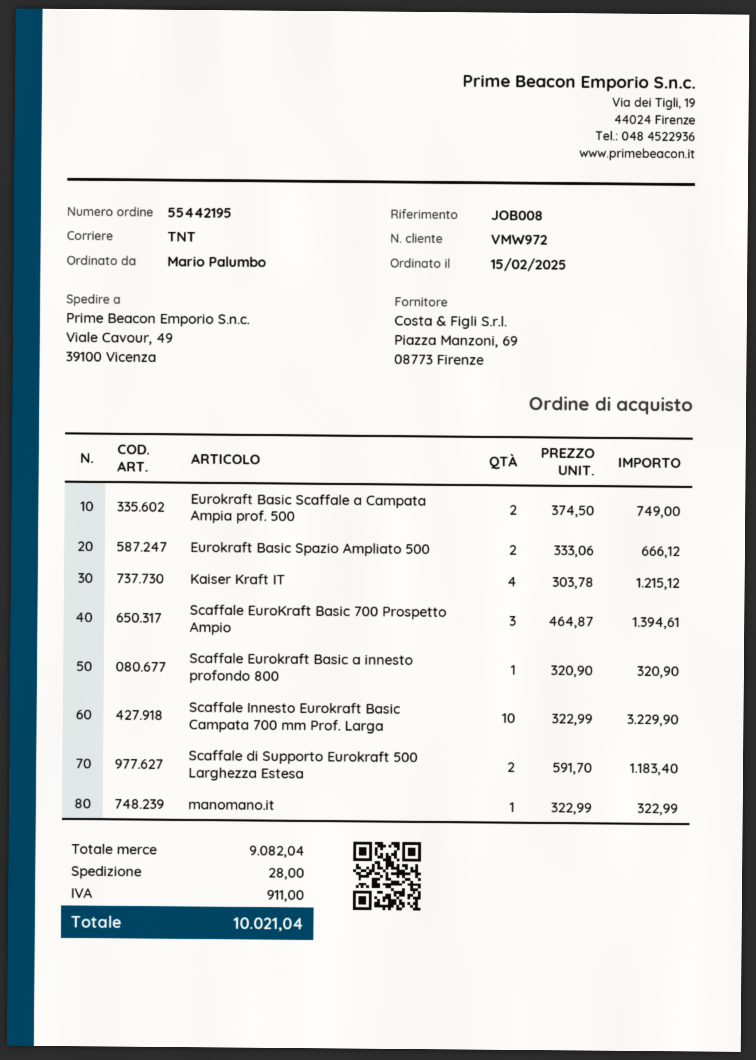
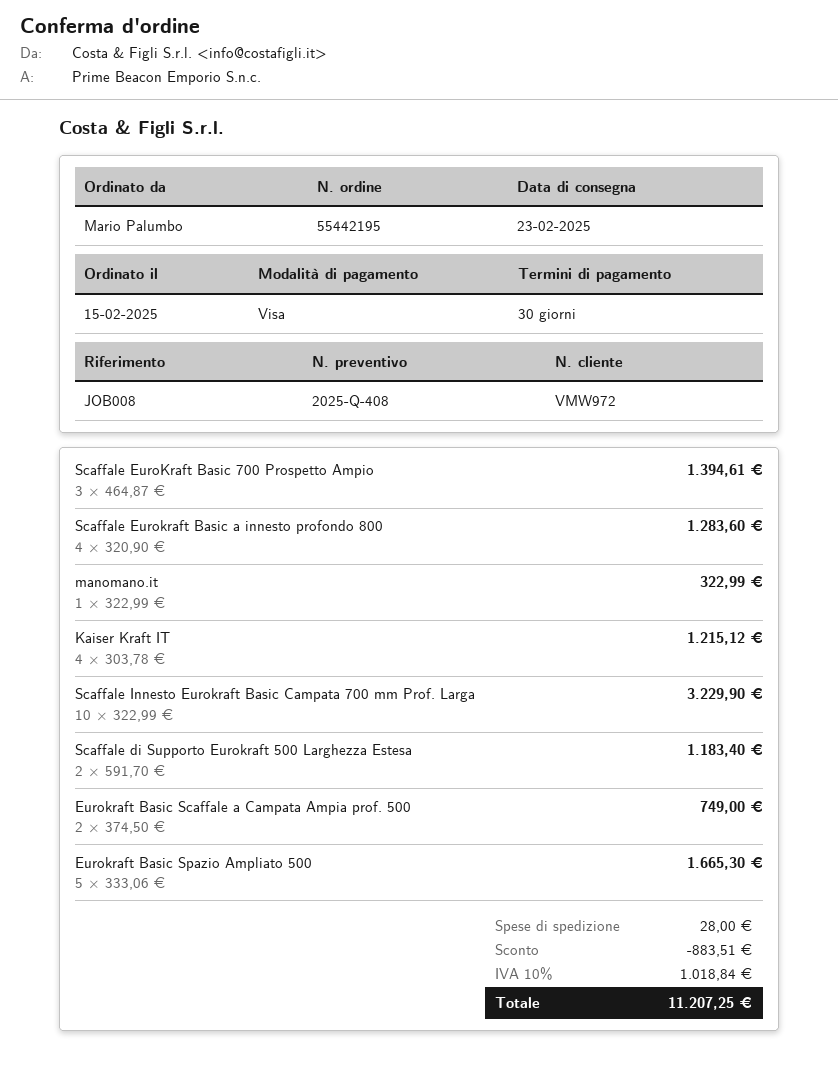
Eurokraft Basic Spazio Ampliato 500: 2 x 333.06 = 666.12 -> 5 x 333.06 = 1665.30
Scaffale Eurokraft Basic a innesto profondo 800: 1 x 320.90 = 320.90 -> 4 x 320.90 = 1283.60
discount: none -> 883.51
tax: 911.00 -> 1018.84
total: 10021.04 -> 11207.25

